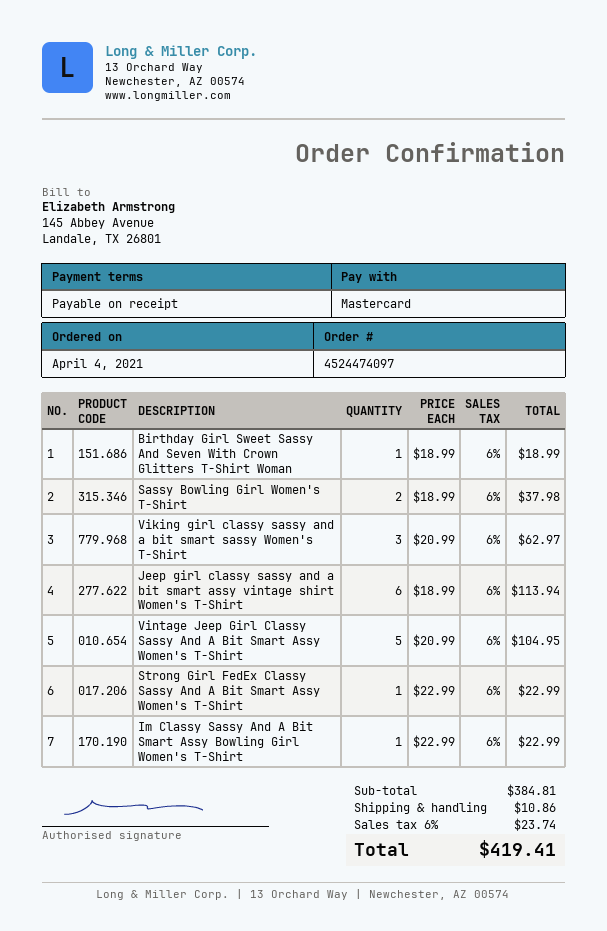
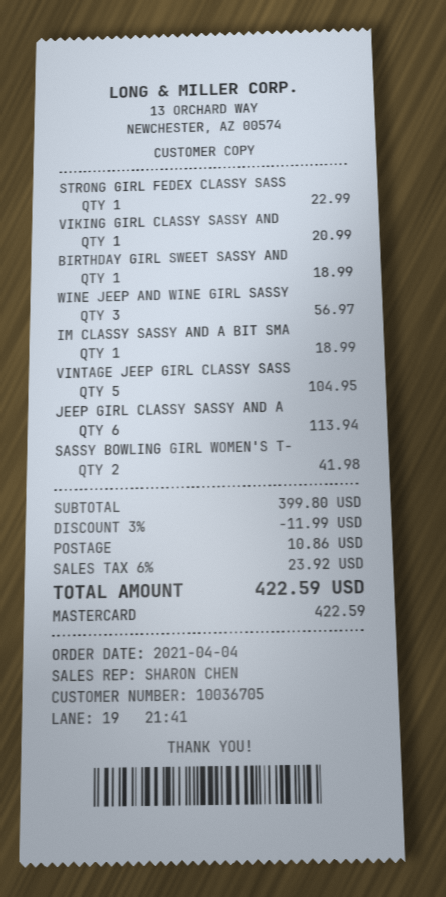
Sassy Bowling Girl Women's T-Shirt: 2 for 37.98 -> 2 for 41.98
Viking girl classy sassy and a bit smart sassy Women's T-Shirt: 3 for 62.97 -> 1 for 20.99
Im Classy Sassy And A Bit Smart Assy Bowling Girl Women's T-Shirt: 1 for 22.99 -> 1 for 18.99
WINE JEEP AND WINE GIRL SASSY: none -> 3 for 56.97
subtotal: 384.81 -> 399.80
discount: none -> 3% = 11.99
tax: 6% = 23.74 -> 6% = 23.92
total: 419.41 -> 422.59

